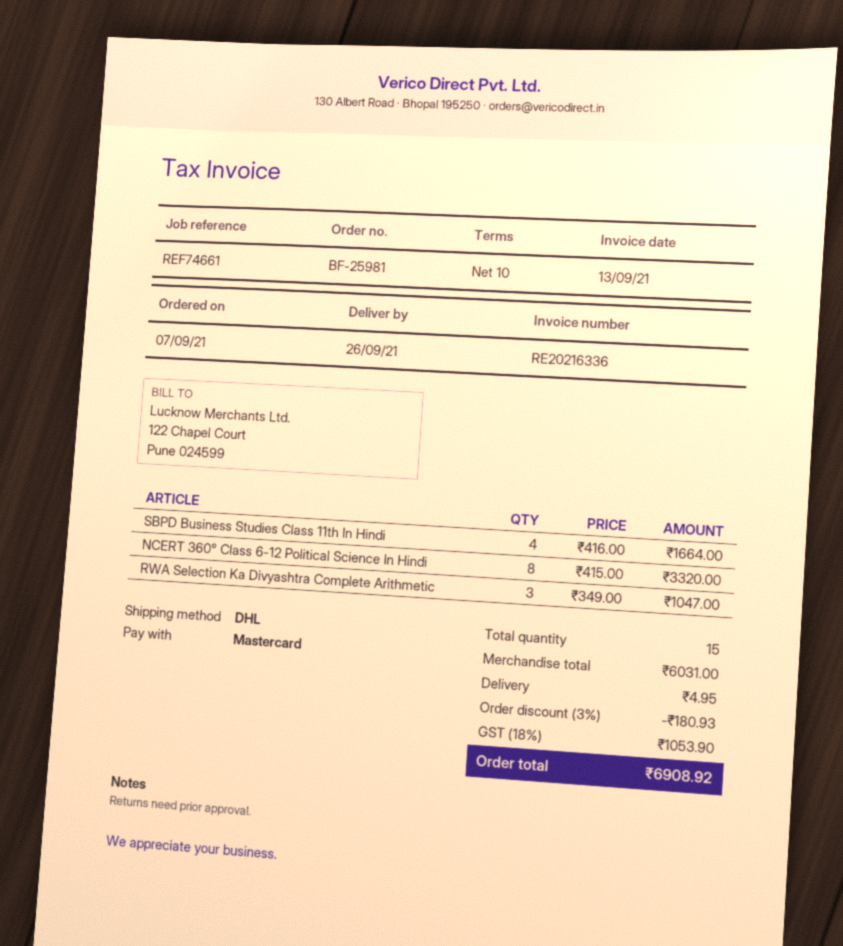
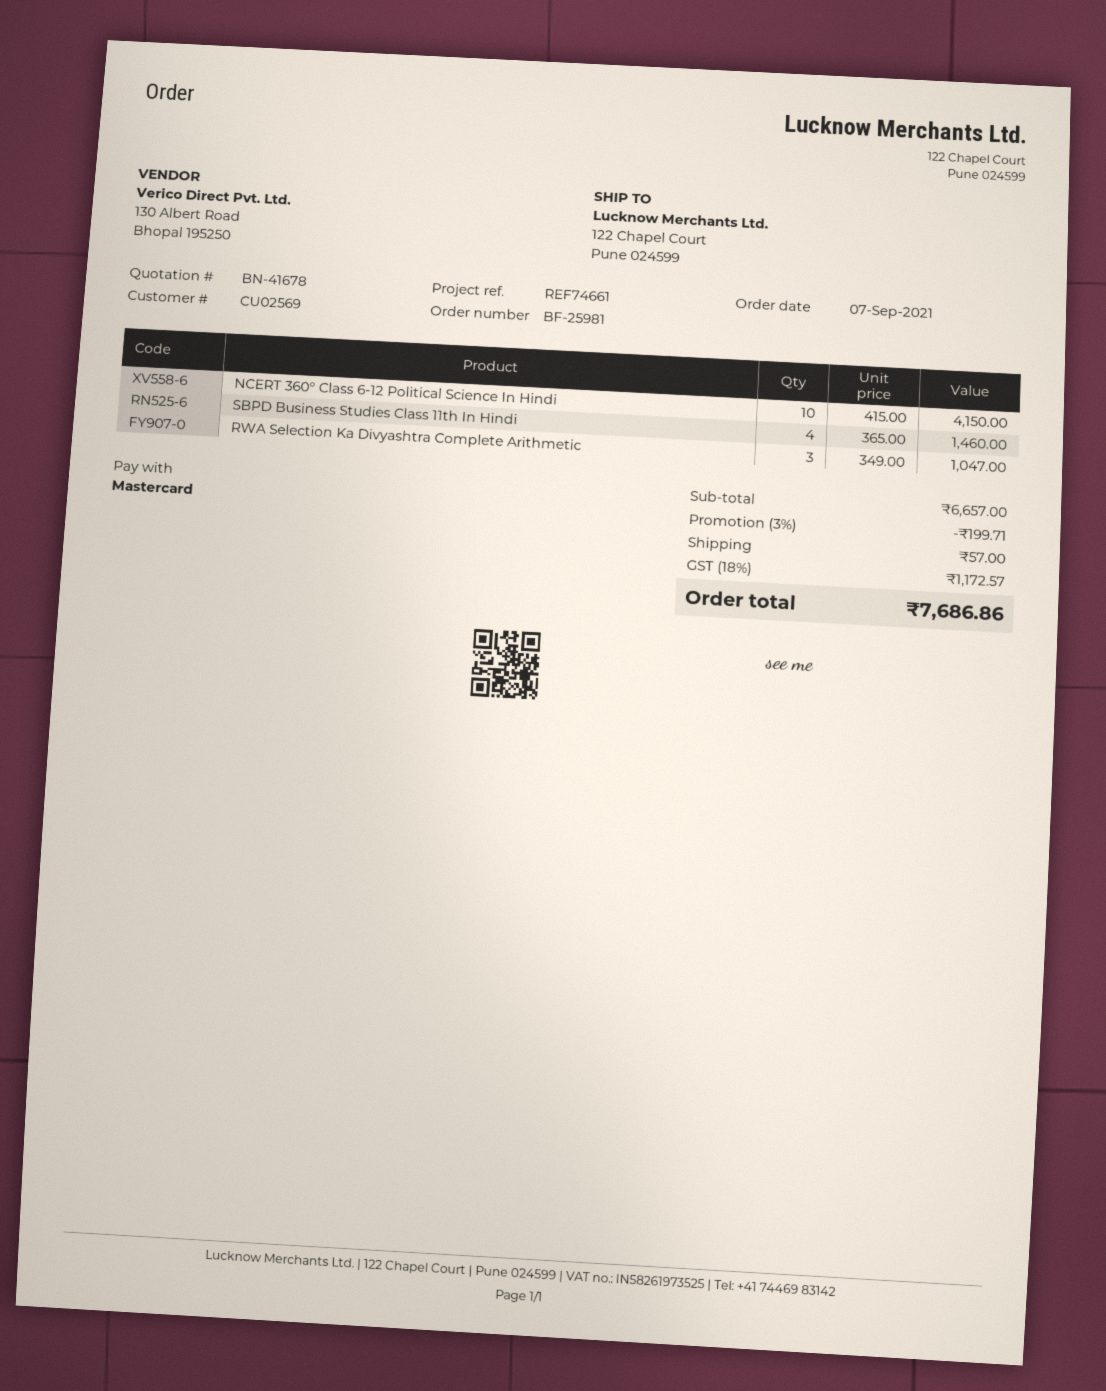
SBPD Business Studies Class 11th In Hindi: 4 x 416.00 = 1664.00 -> 4 x 365.00 = 1460.00
NCERT 360° Class 6-12 Political Science In Hindi: 8 x 415.00 = 3320.00 -> 10 x 415.00 = 4150.00
subtotal: 6031.00 -> 6657.00
discount: 3% = 180.93 -> 3% = 199.71
shipping: 4.95 -> 57.00
tax: 18% = 1053.90 -> 18% = 1172.57
total: 6908.92 -> 7686.86

